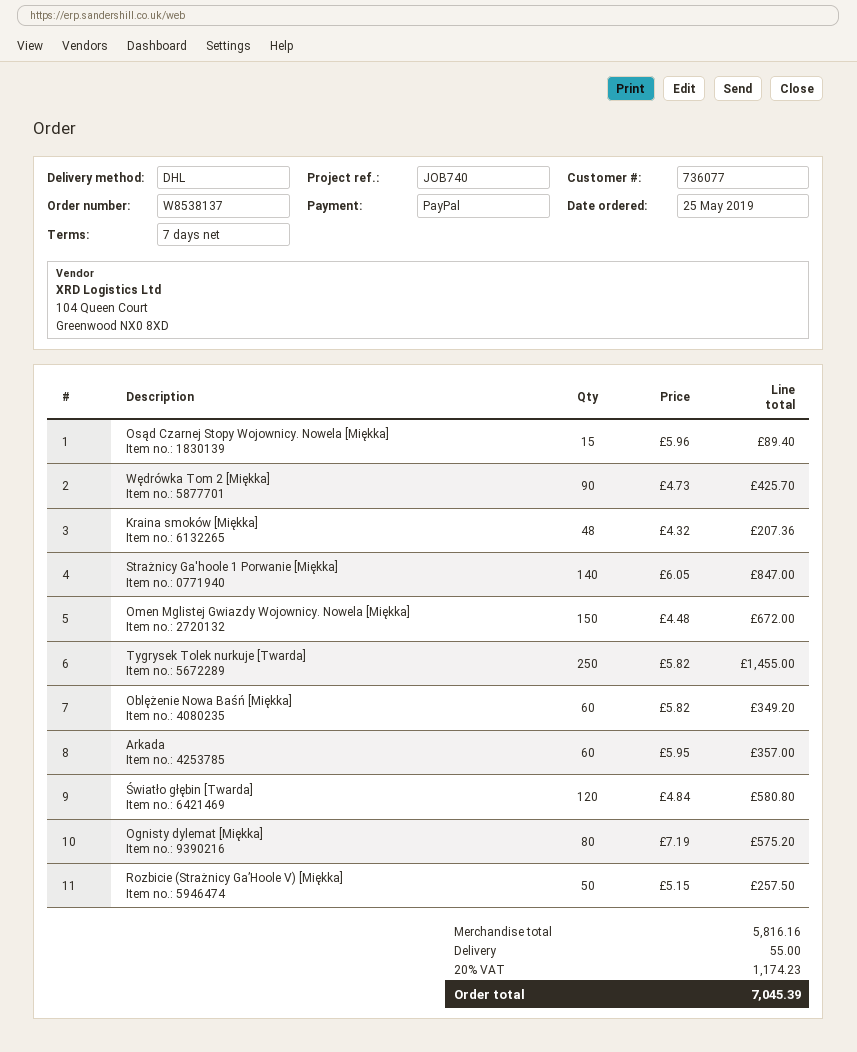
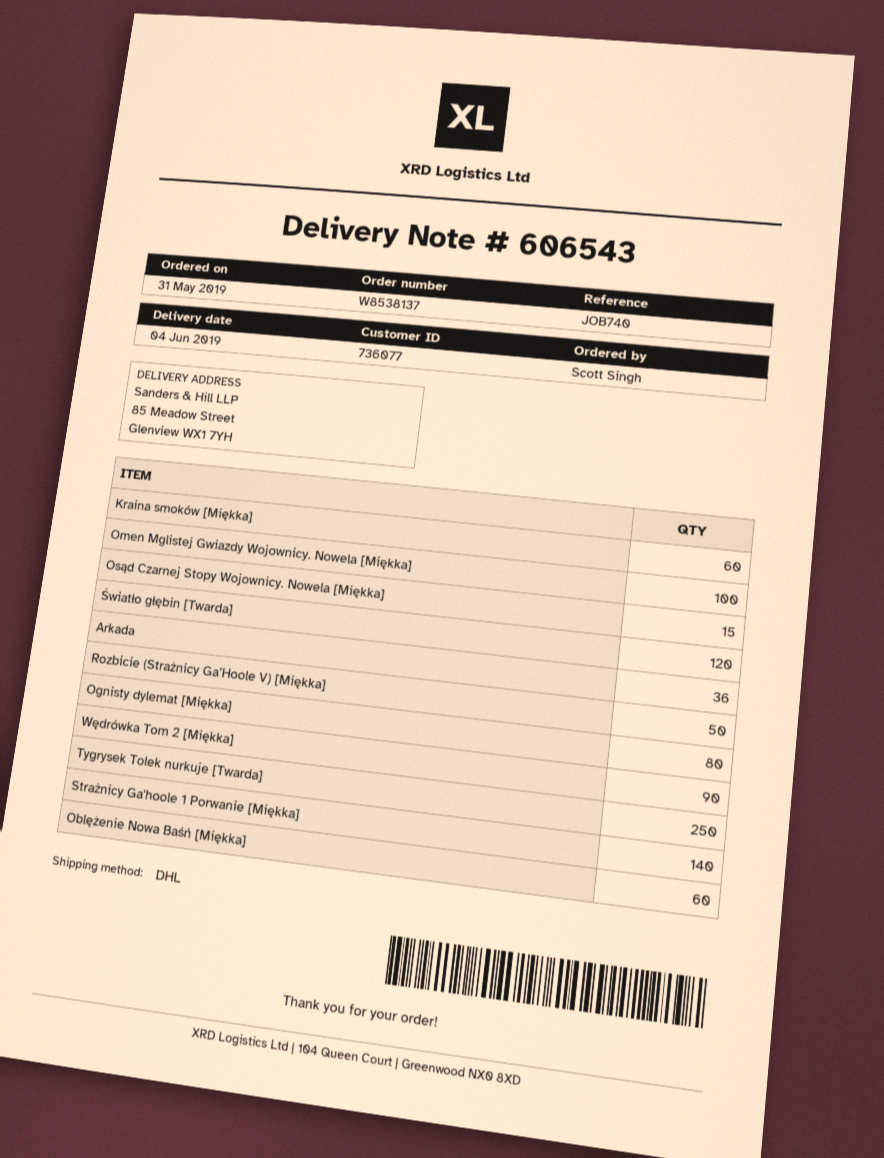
order date: 2019-05-25 -> 2019-05-31
Kraina smoków [Miękka]: 48 -> 60
Omen Mglistej Gwiazdy Wojownicy. Nowela [Miękka]: 150 -> 100
Arkada: 60 -> 36

